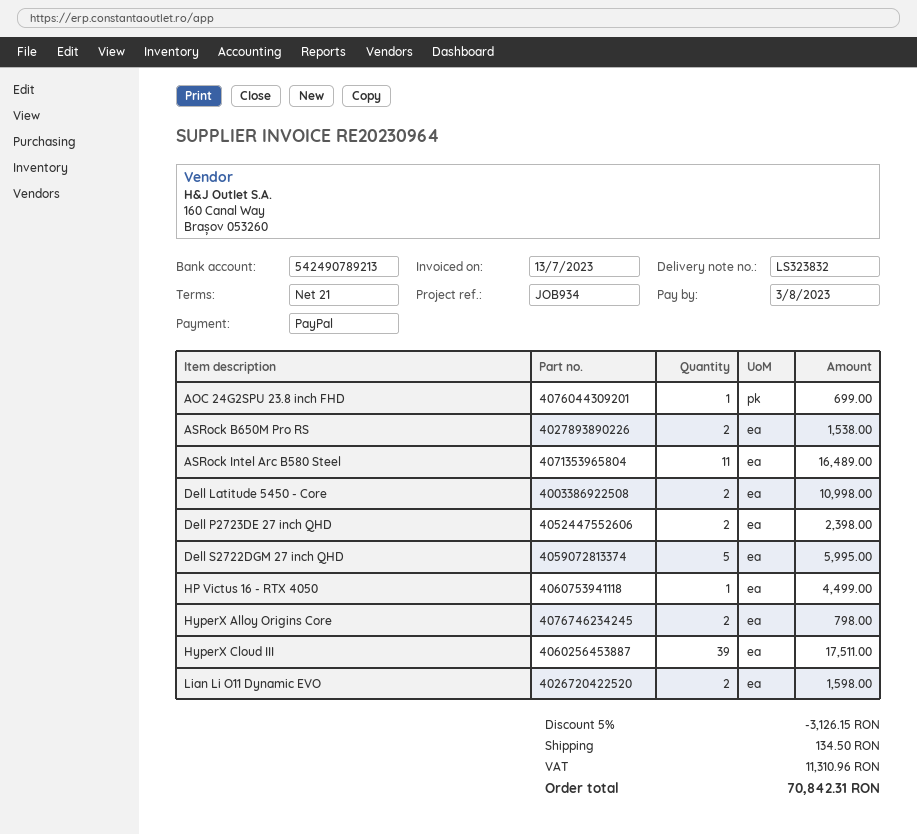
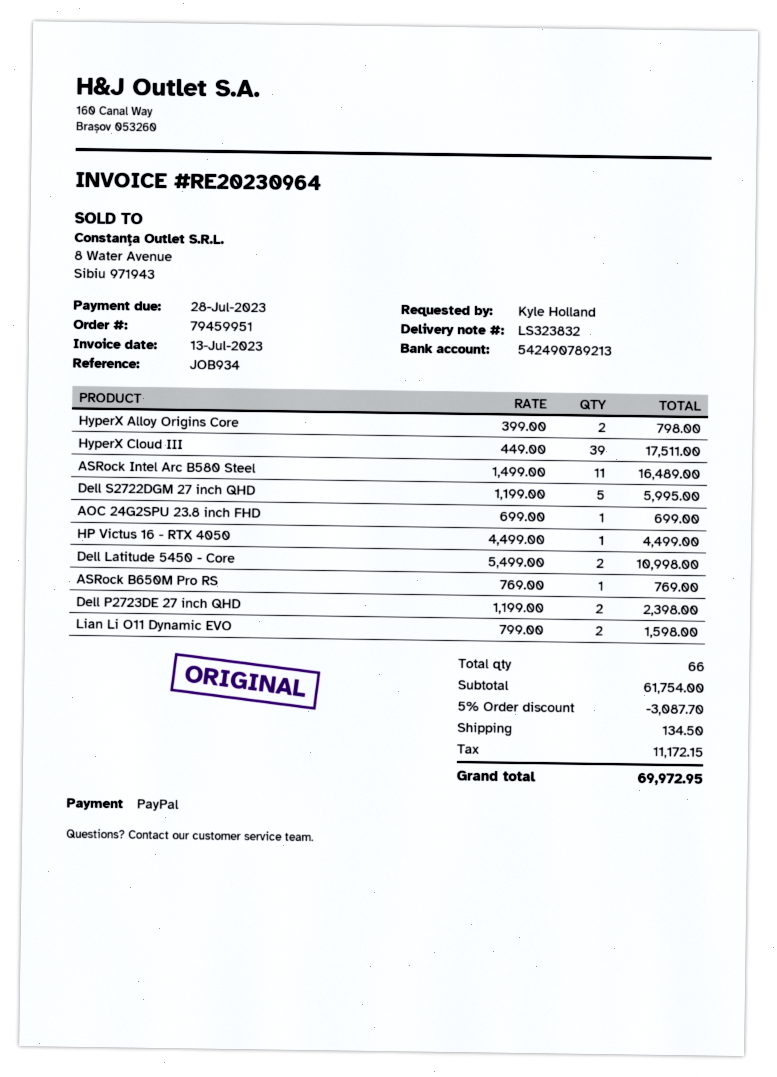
due date: 2023-08-03 -> 2023-07-28
ASRock B650M Pro RS: 2 for 1538.00 -> 1 for 769.00
discount: 5% = 3126.15 -> 5% = 3087.70
tax: 11310.96 -> 11172.15
total: 70842.31 -> 69972.95

